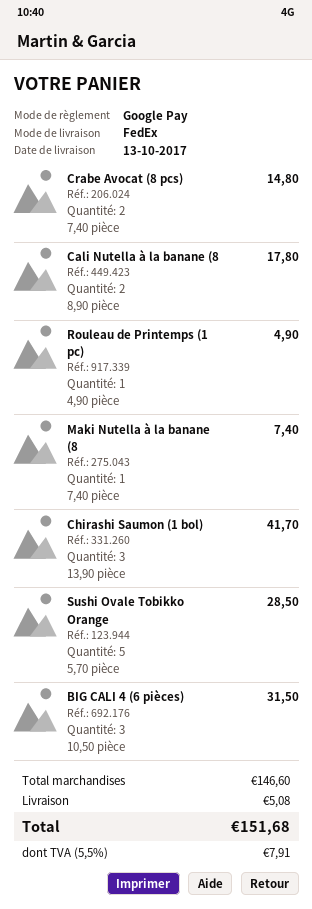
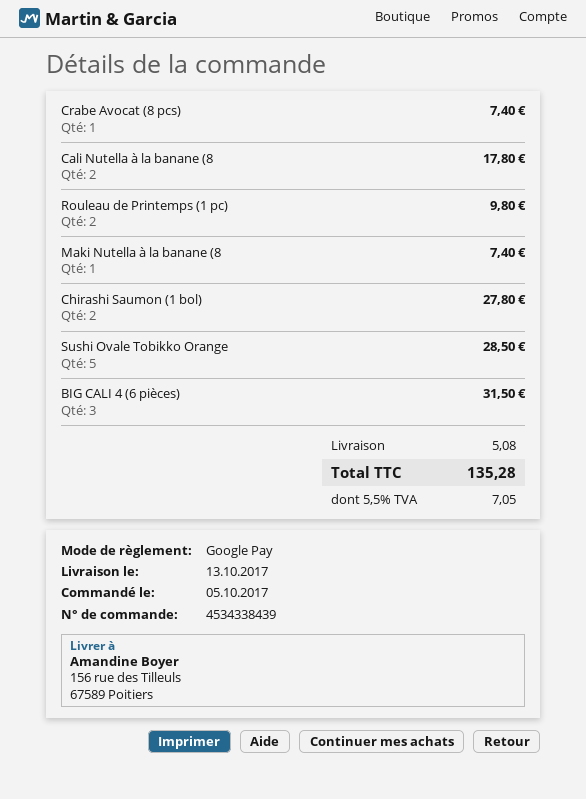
Crabe Avocat (8 pcs): 2 for 14.80 -> 1 for 7.40
Rouleau de Printemps (1 pc): 1 for 4.90 -> 2 for 9.80
Chirashi Saumon (1 bol): 3 for 41.70 -> 2 for 27.80
tax: 5.5% = 7.91 -> 5.5% = 7.05
total: 151.68 -> 135.28

